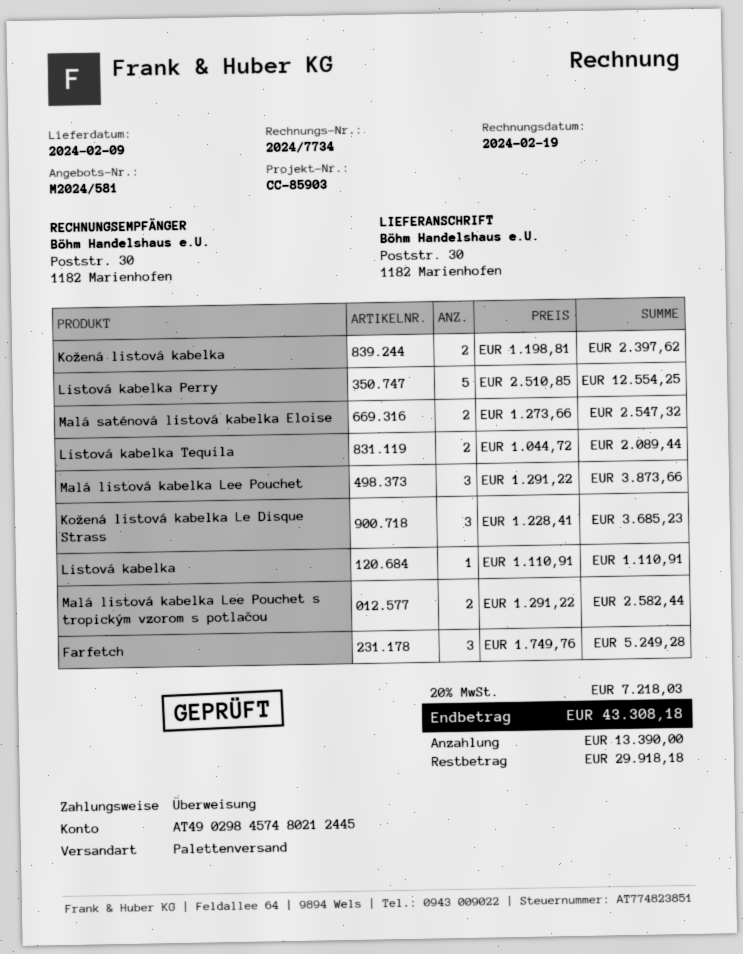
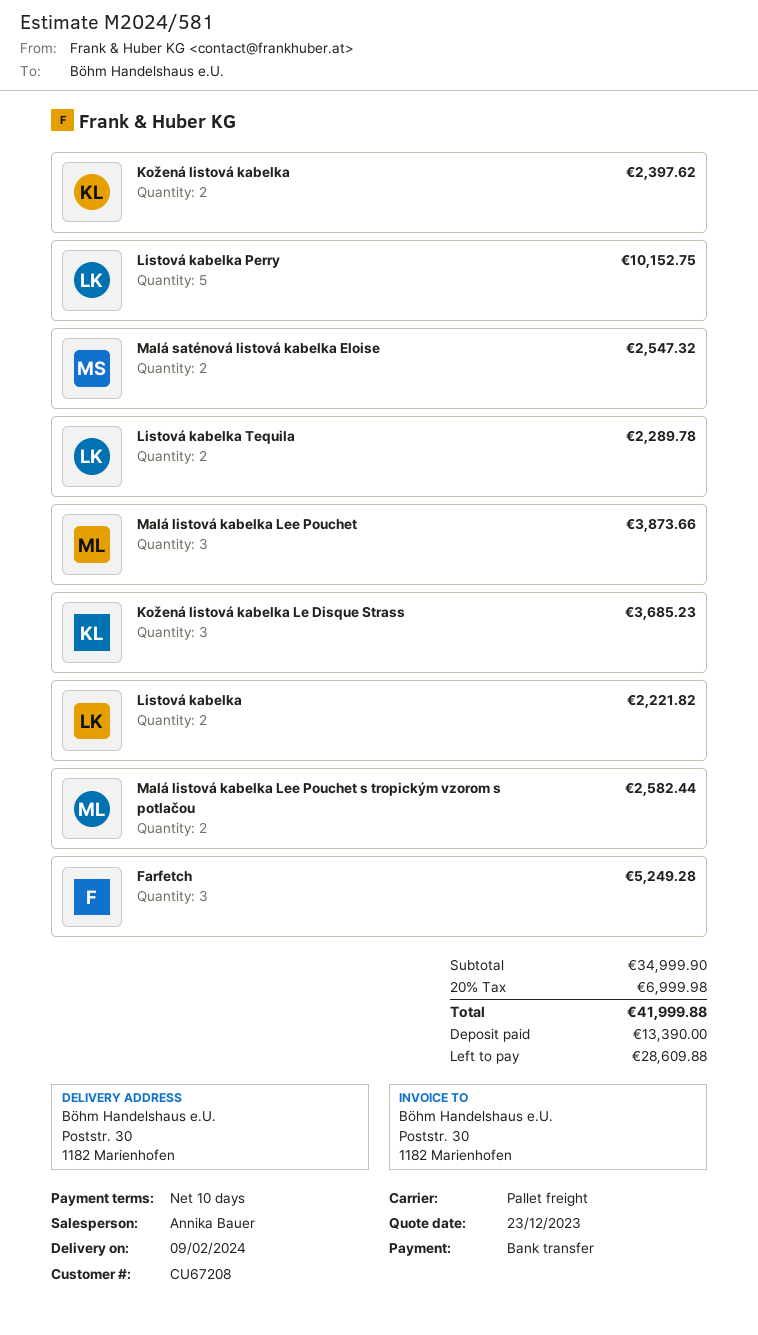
Listová kabelka Perry: 5 for 12554.25 -> 5 for 10152.75
Listová kabelka Tequila: 2 for 2089.44 -> 2 for 2289.78
Listová kabelka: 1 for 1110.91 -> 2 for 2221.82
tax: 20% = 7218.03 -> 20% = 6999.98
total: 43308.18 -> 41999.88
balance: 29918.18 -> 28609.88

